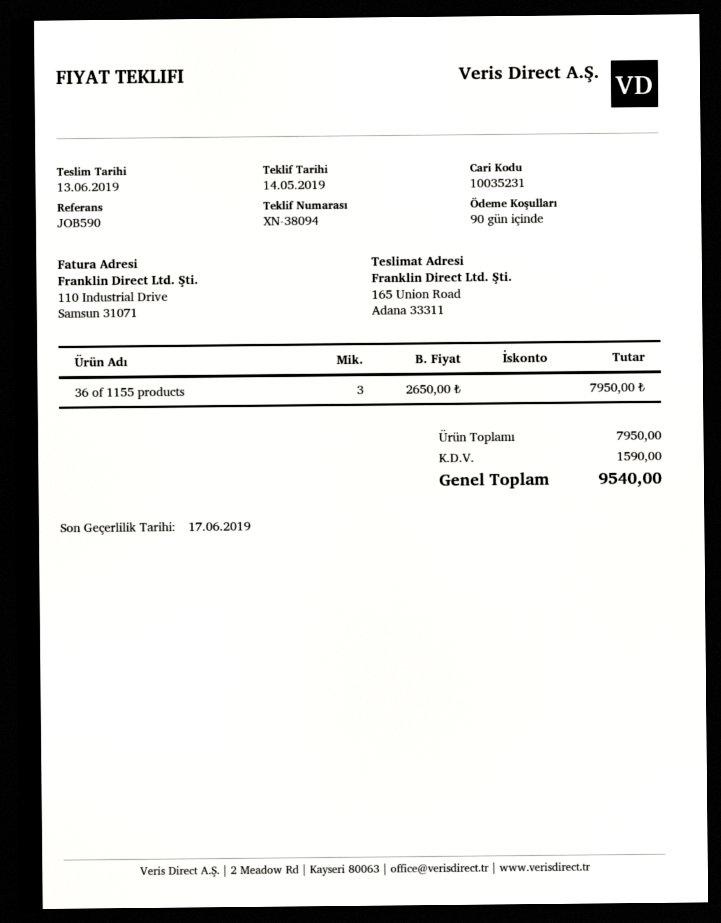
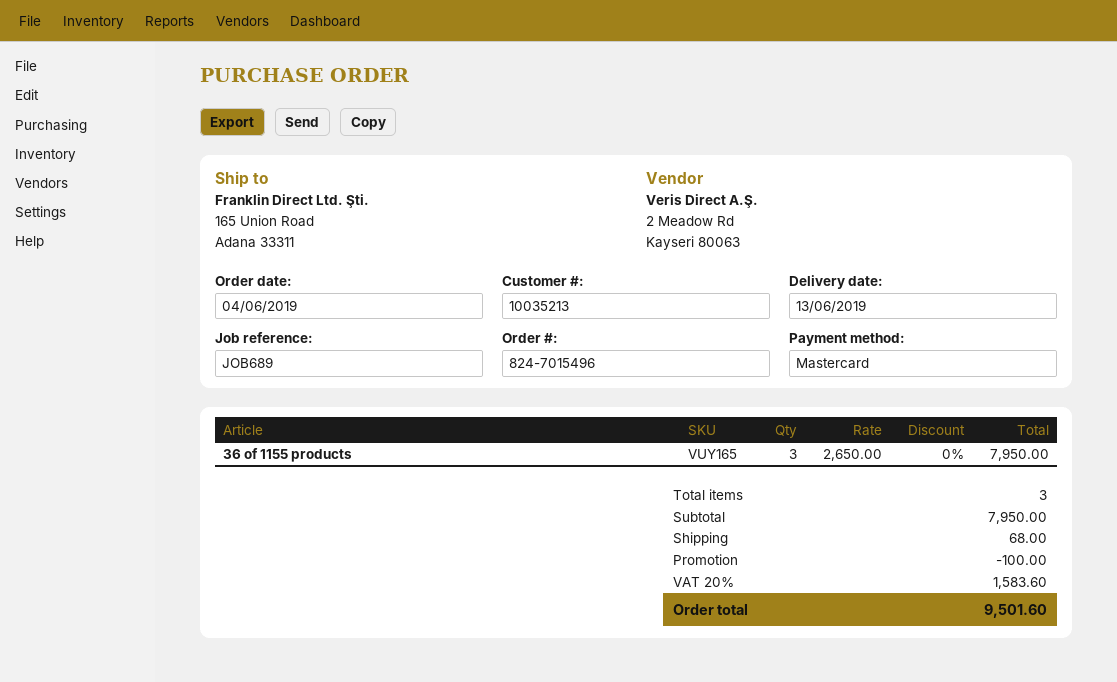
customer number: 10035231 -> 10035213
reference: JOB590 -> JOB689
discount: none -> 100.00
shipping: none -> 68.00
tax: 1590.00 -> 1583.60
total: 9540.00 -> 9501.60

